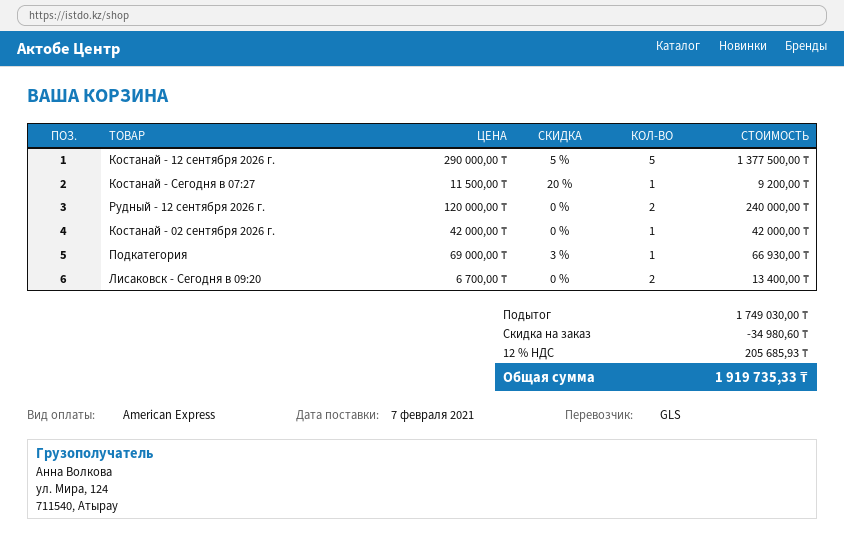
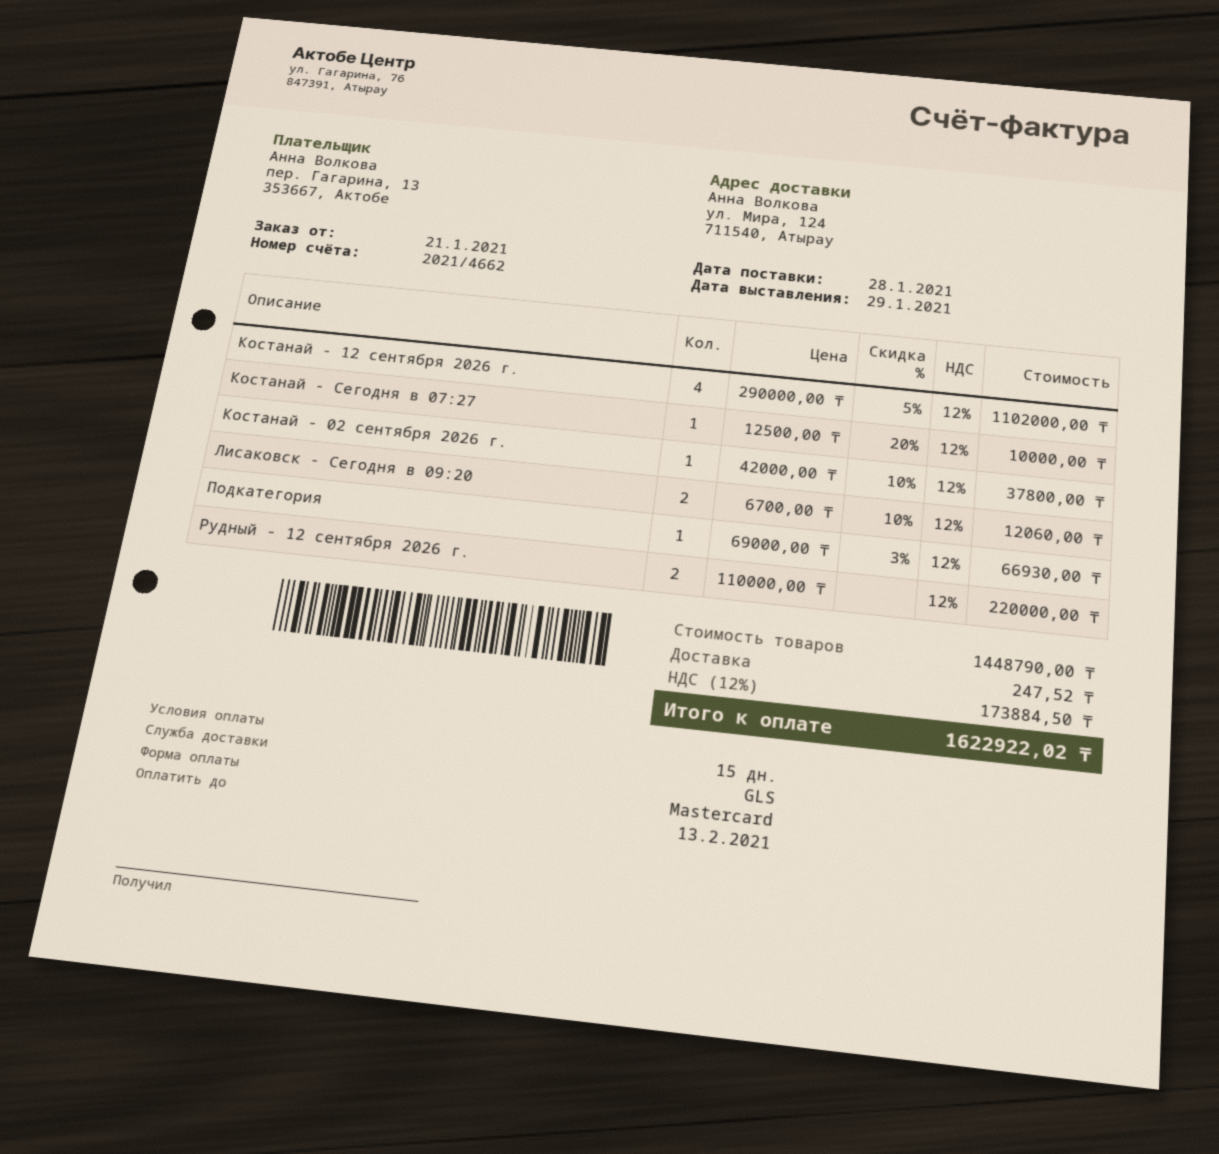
delivery date: 2021-02-07 -> 2021-01-28
payment method: American Express -> Mastercard
Костанай - 12 сентября 2026 г.: 5 x 290000.00 - 5% = 1377500.00 -> 4 x 290000.00 - 5% = 1102000.00
Костанай - Сегодня в 07:27: 1 x 11500.00 - 20% = 9200.00 -> 1 x 12500.00 - 20% = 10000.00
Рудный - 12 сентября 2026 г.: 2 x 120000.00 = 240000.00 -> 2 x 110000.00 = 220000.00
Костанай - 02 сентября 2026 г.: 1 x 42000.00 = 42000.00 -> 1 x 42000.00 - 10% = 37800.00
Лисаковск - Сегодня в 09:20: 2 x 6700.00 = 13400.00 -> 2 x 6700.00 - 10% = 12060.00
subtotal: 1749030.00 -> 1448790.00
discount: 34980.60 -> none
shipping: none -> 247.52
tax: 12% = 205685.93 -> 12% = 173884.50
total: 1919735.33 -> 1622922.02

